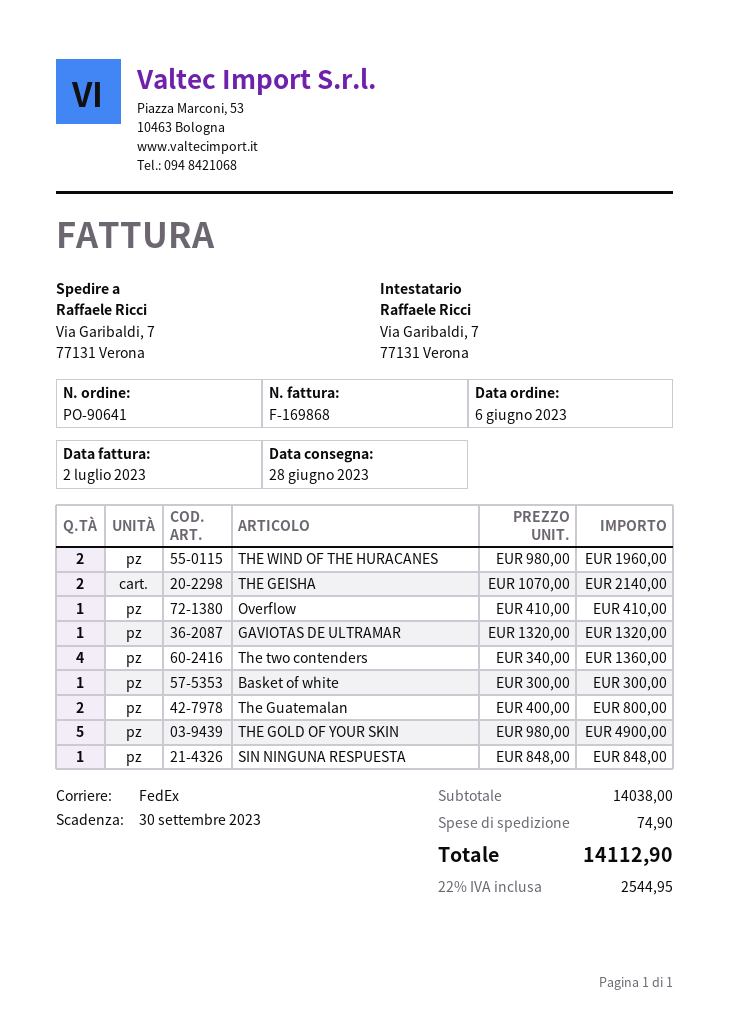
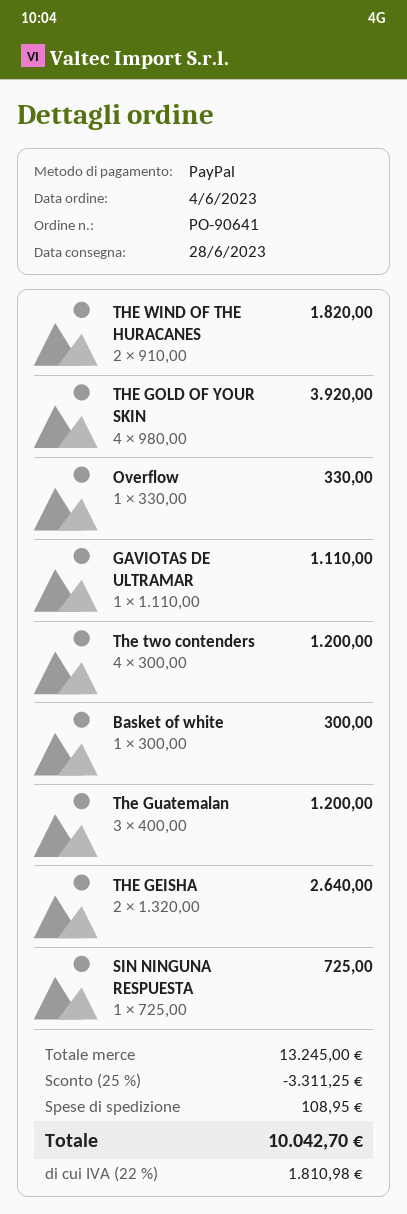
order date: 2023-06-06 -> 2023-06-04
THE WIND OF THE HURACANES: 2 x 980.00 = 1960.00 -> 2 x 910.00 = 1820.00
THE GEISHA: 2 x 1070.00 = 2140.00 -> 2 x 1320.00 = 2640.00
Overflow: 1 x 410.00 = 410.00 -> 1 x 330.00 = 330.00
GAVIOTAS DE ULTRAMAR: 1 x 1320.00 = 1320.00 -> 1 x 1110.00 = 1110.00
The two contenders: 4 x 340.00 = 1360.00 -> 4 x 300.00 = 1200.00
The Guatemalan: 2 x 400.00 = 800.00 -> 3 x 400.00 = 1200.00
THE GOLD OF YOUR SKIN: 5 x 980.00 = 4900.00 -> 4 x 980.00 = 3920.00
SIN NINGUNA RESPUESTA: 1 x 848.00 = 848.00 -> 1 x 725.00 = 725.00
subtotal: 14038.00 -> 13245.00
discount: none -> 25% = 3311.25
shipping: 74.90 -> 108.95
tax: 22% = 2544.95 -> 22% = 1810.98
total: 14112.90 -> 10042.70

